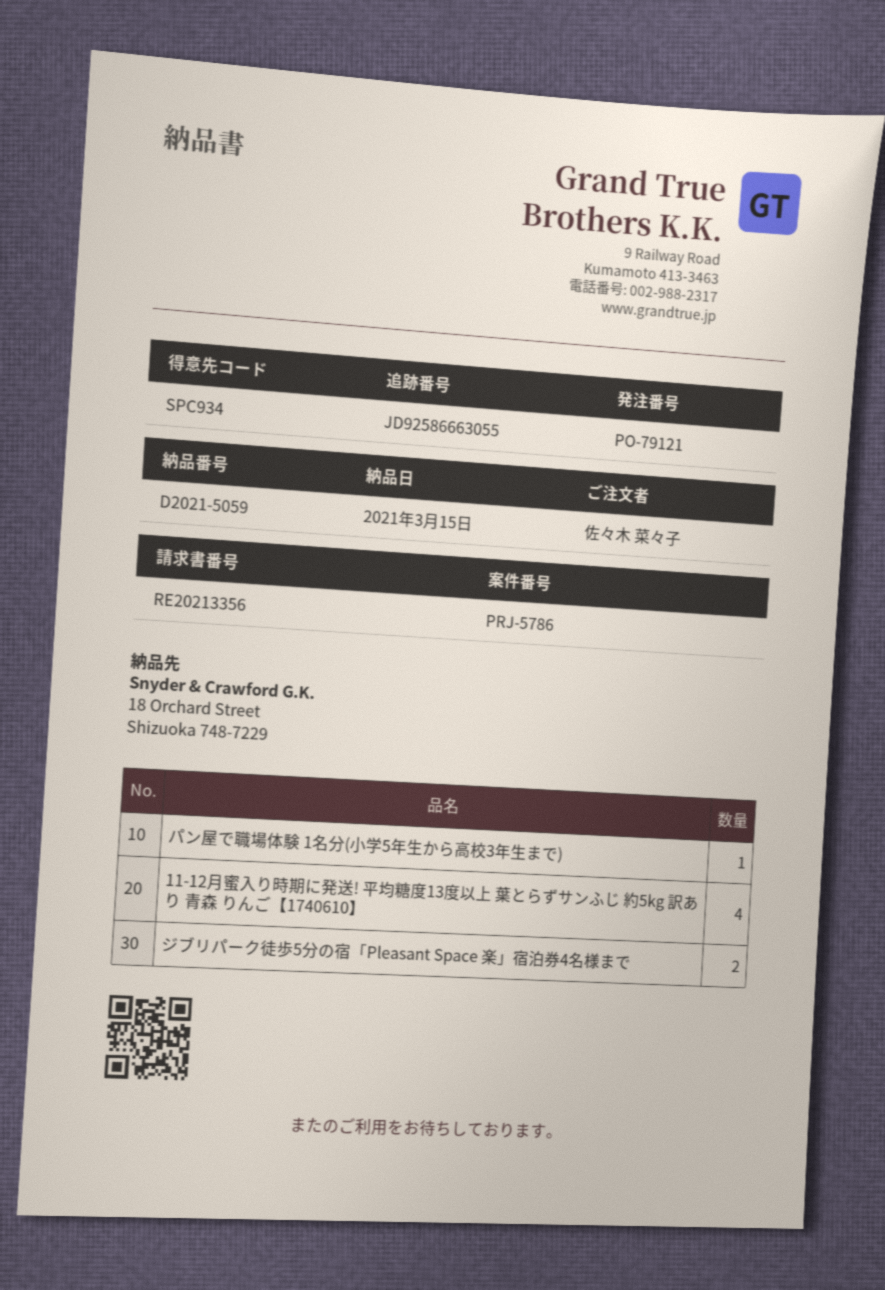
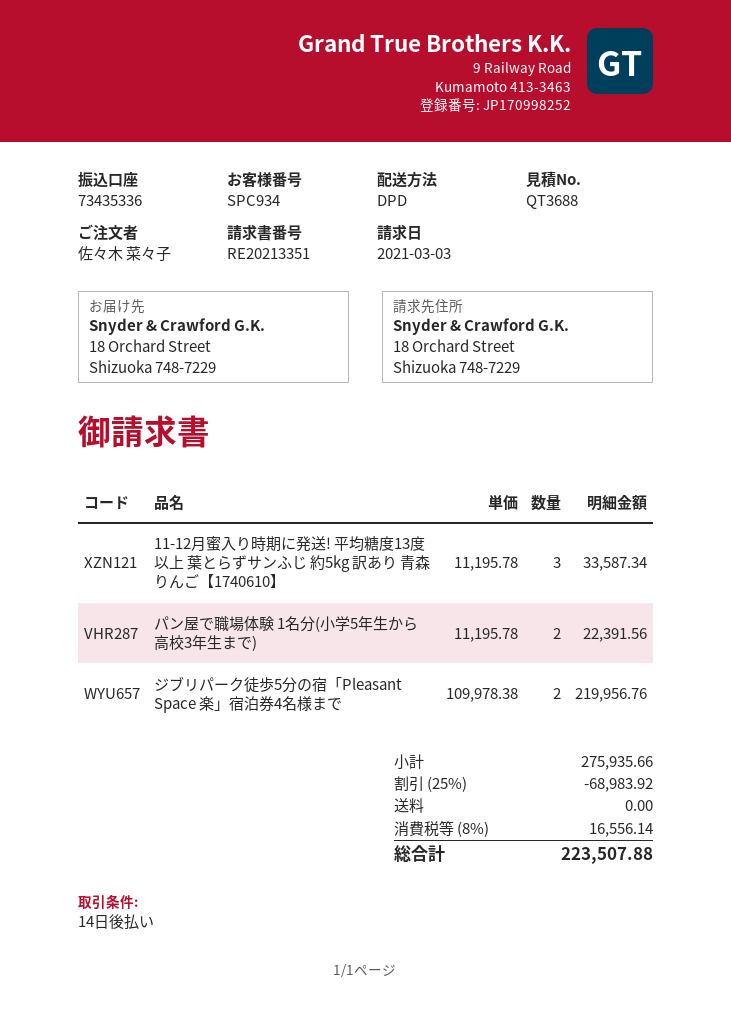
invoice number: RE20213356 -> RE20213351
パン屋で職場体験 1名分(小学5年生から高校3年生まで): 1 -> 2
11-12月蜜入り時期に発送! 平均糖度13度以上 葉とらずサンふじ 約5kg 訳あり 青森 りんご【1740610】: 4 -> 3

